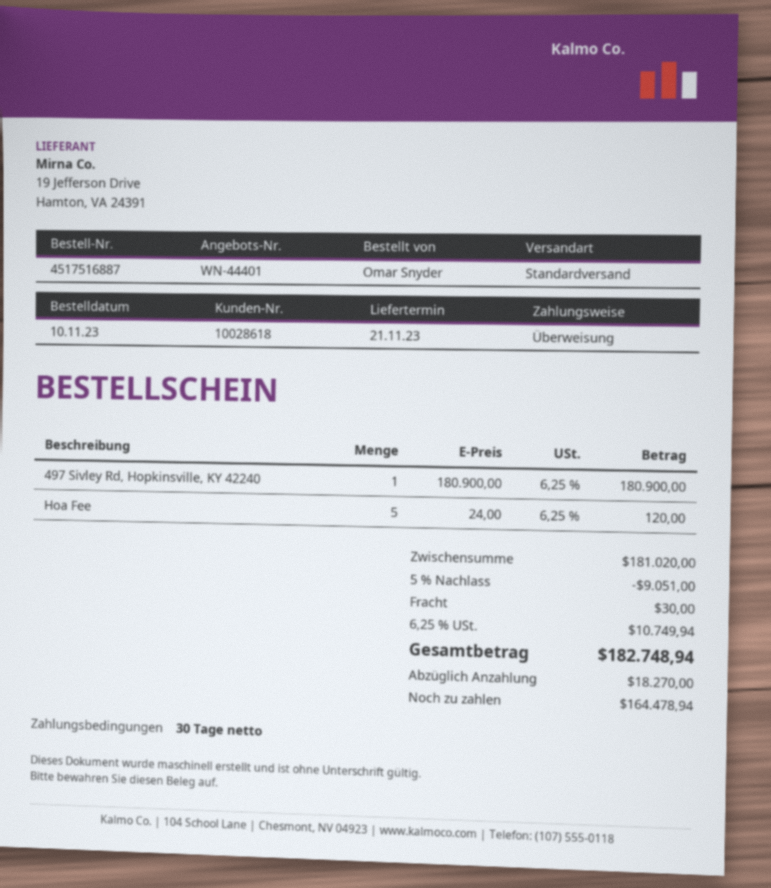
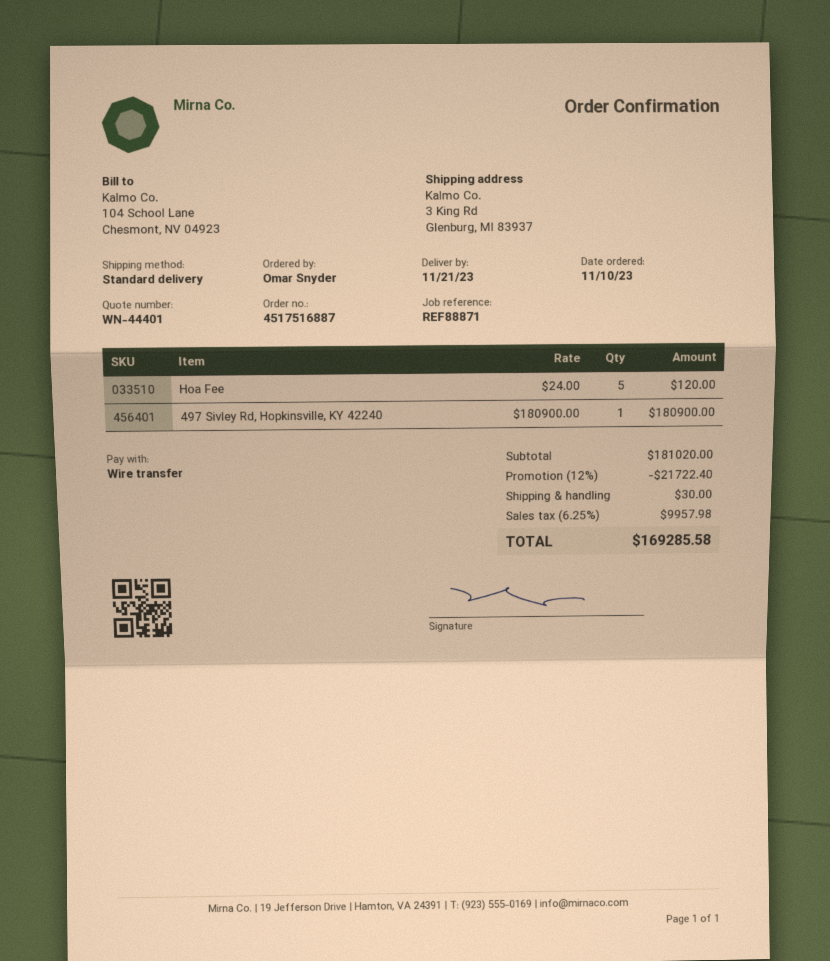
discount: 5% = 9051.00 -> 12% = 21722.40
tax: 6.25% = 10749.94 -> 6.25% = 9957.98
total: 182748.94 -> 169285.58

